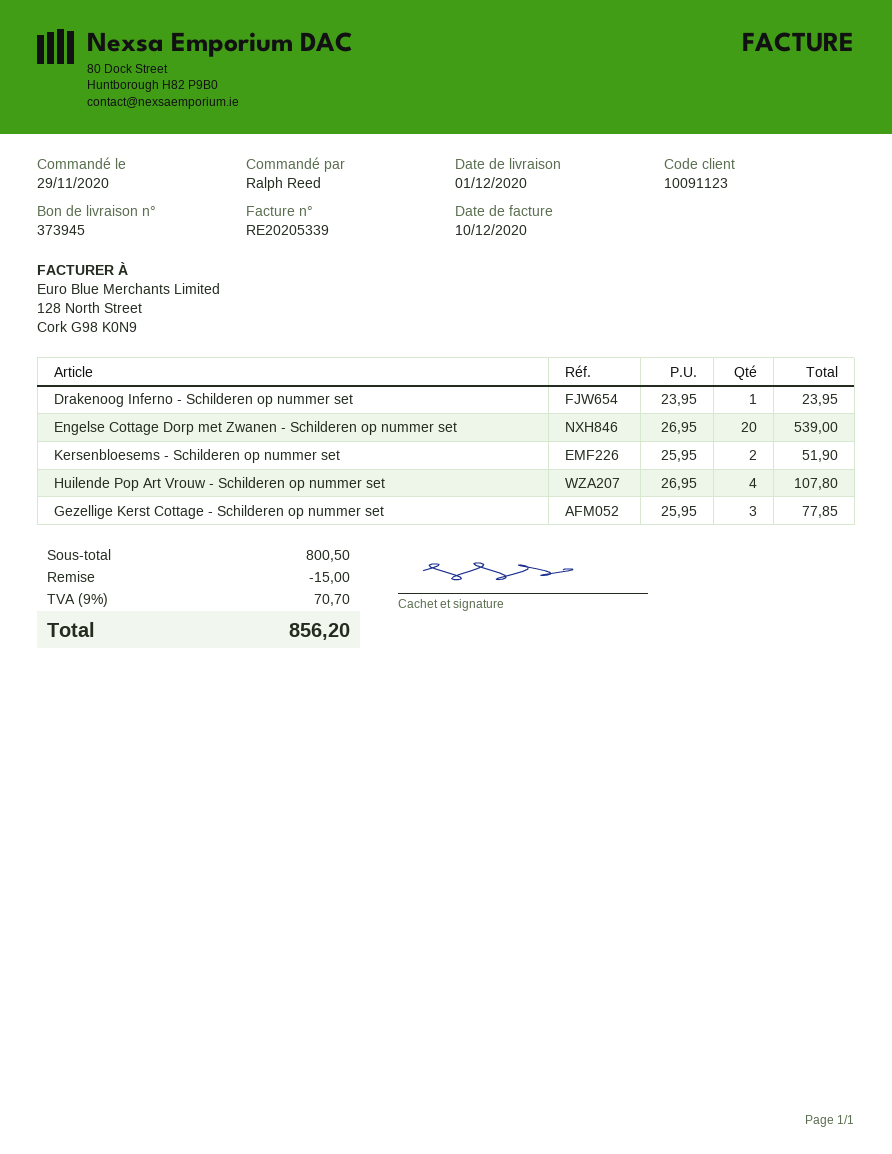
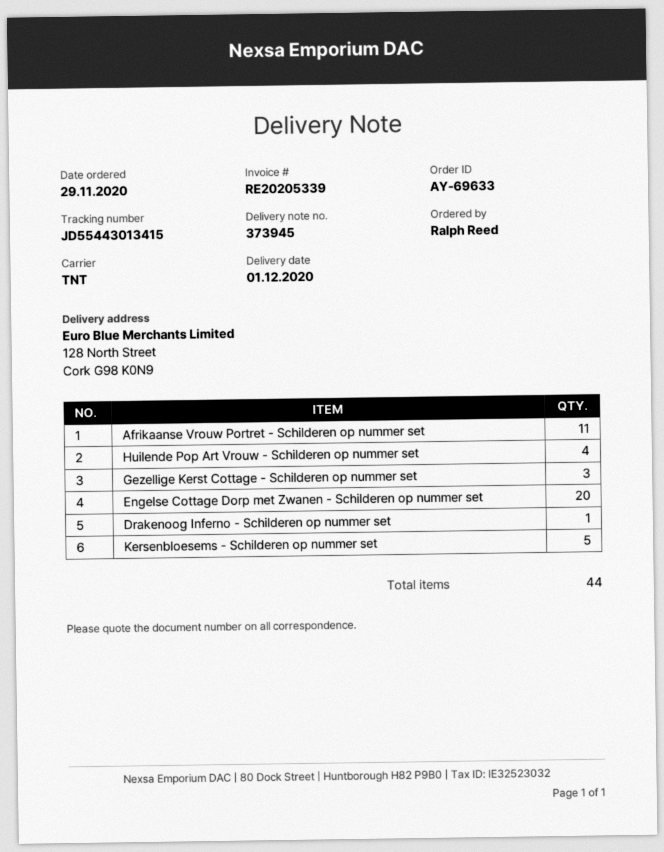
Kersenbloesems - Schilderen op nummer set: 2 -> 5
Afrikaanse Vrouw Portret - Schilderen op nummer set: none -> 11

